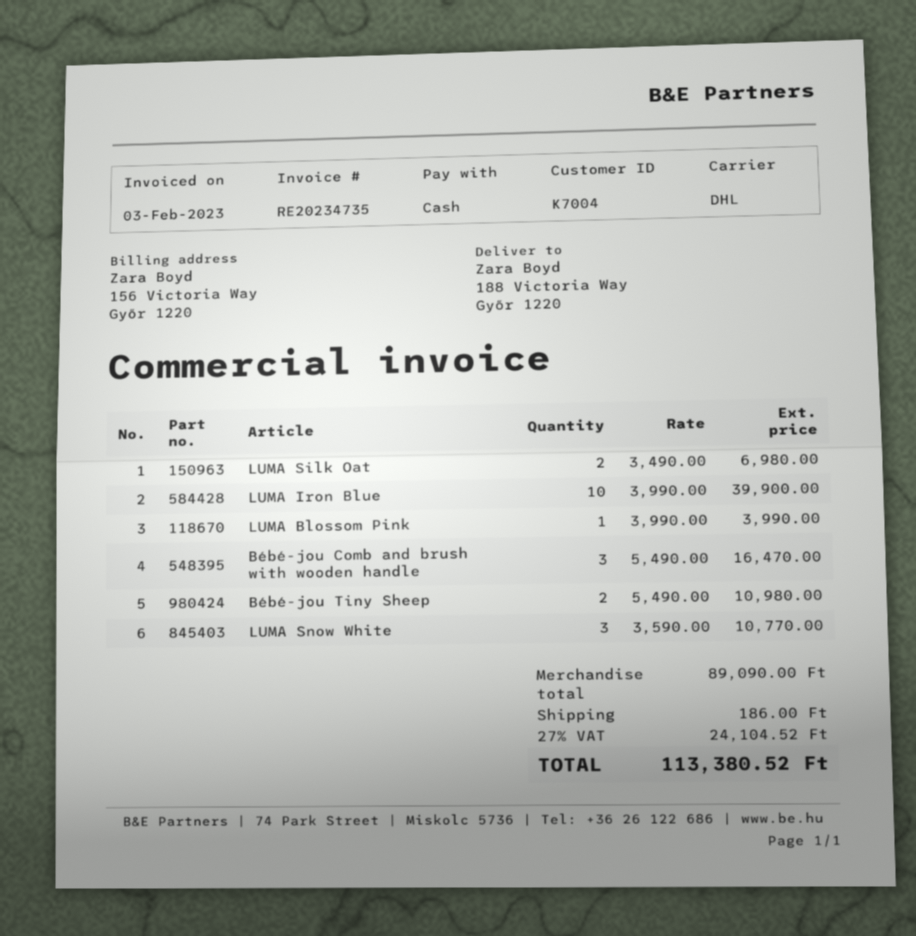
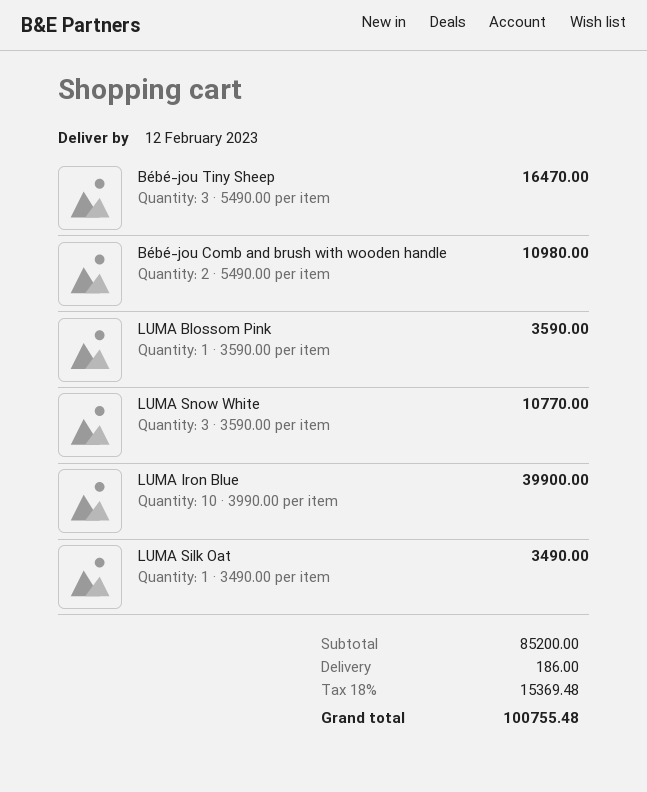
LUMA Silk Oat: 2 x 3490.00 = 6980.00 -> 1 x 3490.00 = 3490.00
LUMA Blossom Pink: 1 x 3990.00 = 3990.00 -> 1 x 3590.00 = 3590.00
Bébé-jou Comb and brush with wooden handle: 3 x 5490.00 = 16470.00 -> 2 x 5490.00 = 10980.00
Bébé-jou Tiny Sheep: 2 x 5490.00 = 10980.00 -> 3 x 5490.00 = 16470.00
subtotal: 89090.00 -> 85200.00
tax: 27% = 24104.52 -> 18% = 15369.48
total: 113380.52 -> 100755.48

